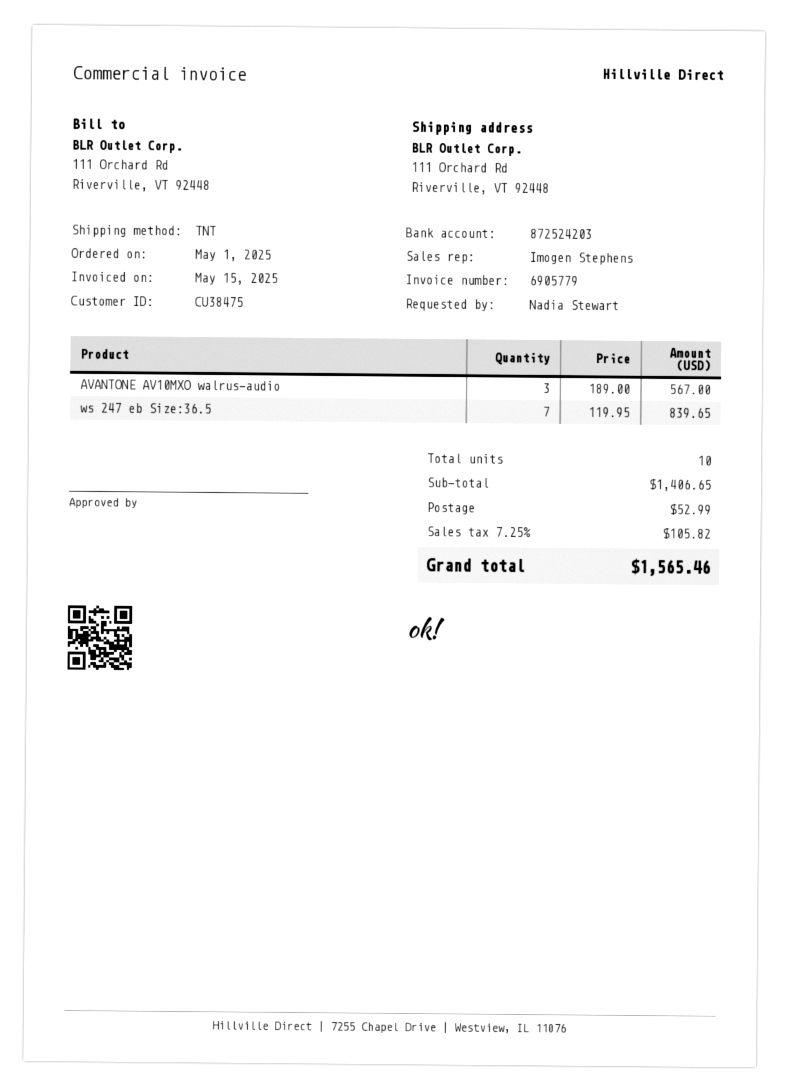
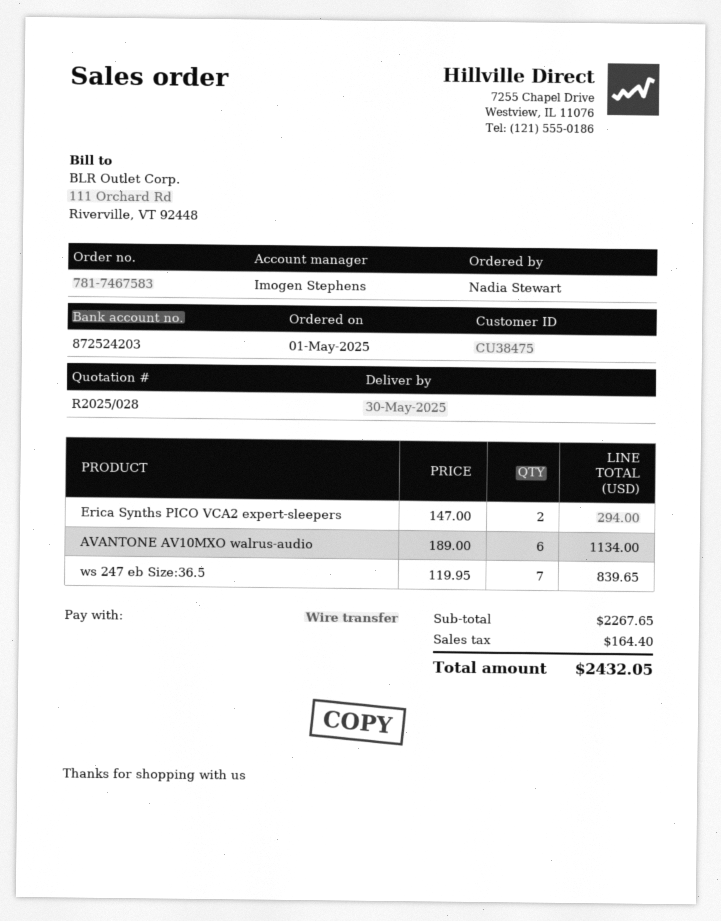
AVANTONE AV10MXO walrus-audio: 3 x 189.00 = 567.00 -> 6 x 189.00 = 1134.00
Erica Synths PICO VCA2 expert-sleepers: none -> 2 x 147.00 = 294.00
subtotal: 1406.65 -> 2267.65
shipping: 52.99 -> none
tax: 105.82 -> 164.40
total: 1565.46 -> 2432.05

